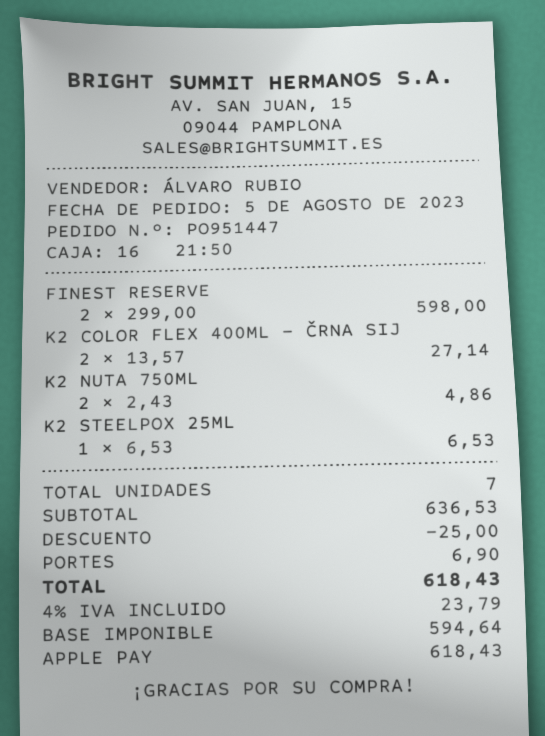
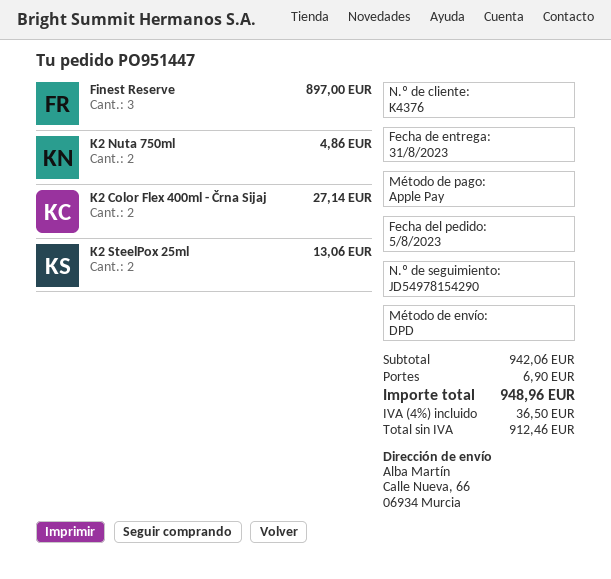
FINEST RESERVE: 2 for 598.00 -> 3 for 897.00
K2 STEELPOX 25ML: 1 for 6.53 -> 2 for 13.06
subtotal: 636.53 -> 942.06
discount: 25.00 -> none
net: 594.64 -> 912.46
tax: 4% = 23.79 -> 4% = 36.50
total: 618.43 -> 948.96

